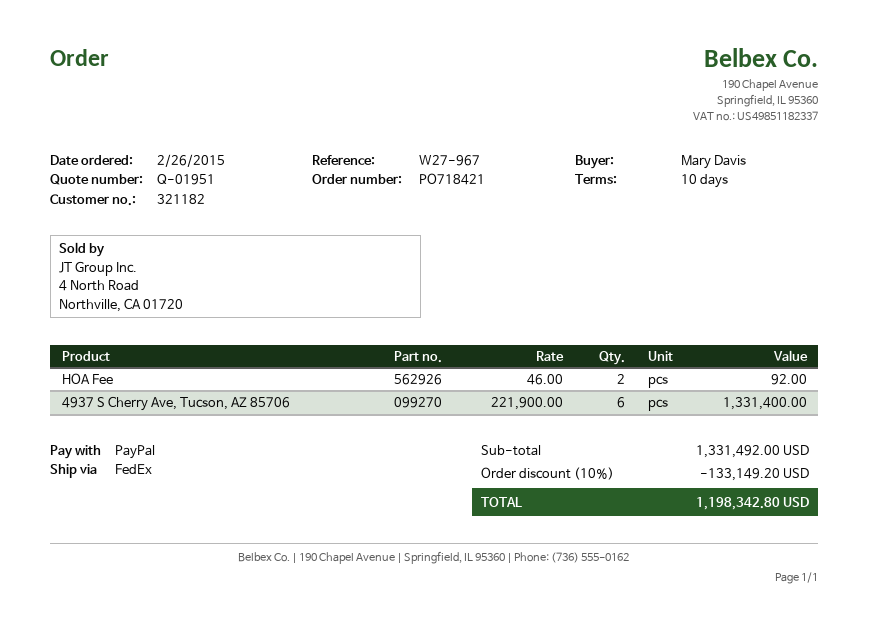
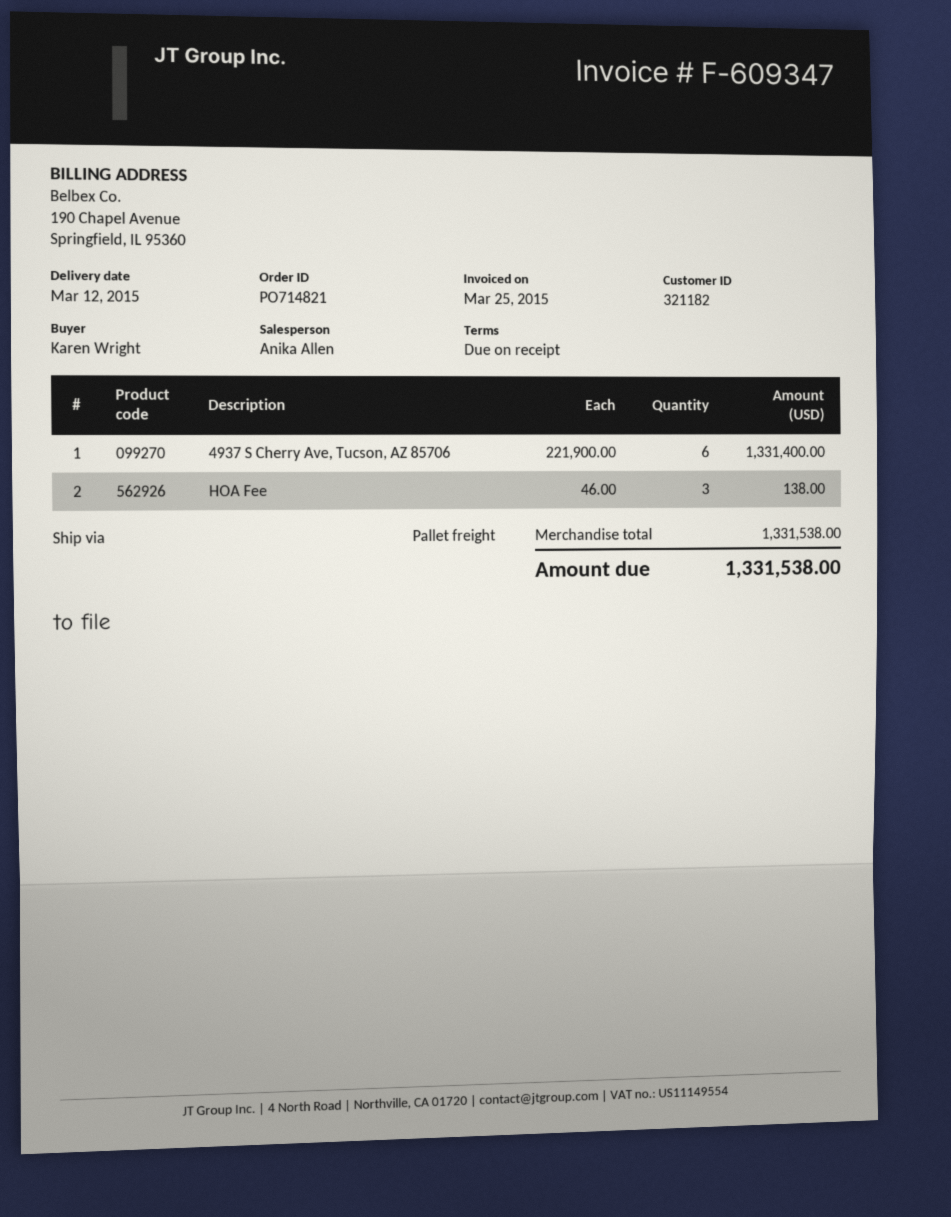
order number: PO718421 -> PO714821
payment terms: 10 days -> on receipt
ordered by: Mary Davis -> Karen Wright
shipping method: FedEx -> pallet freight
HOA Fee: 2 x 46.00 = 92.00 -> 3 x 46.00 = 138.00
subtotal: 1331492.00 -> 1331538.00
discount: 10% = 133149.20 -> none
total: 1198342.80 -> 1331538.00

